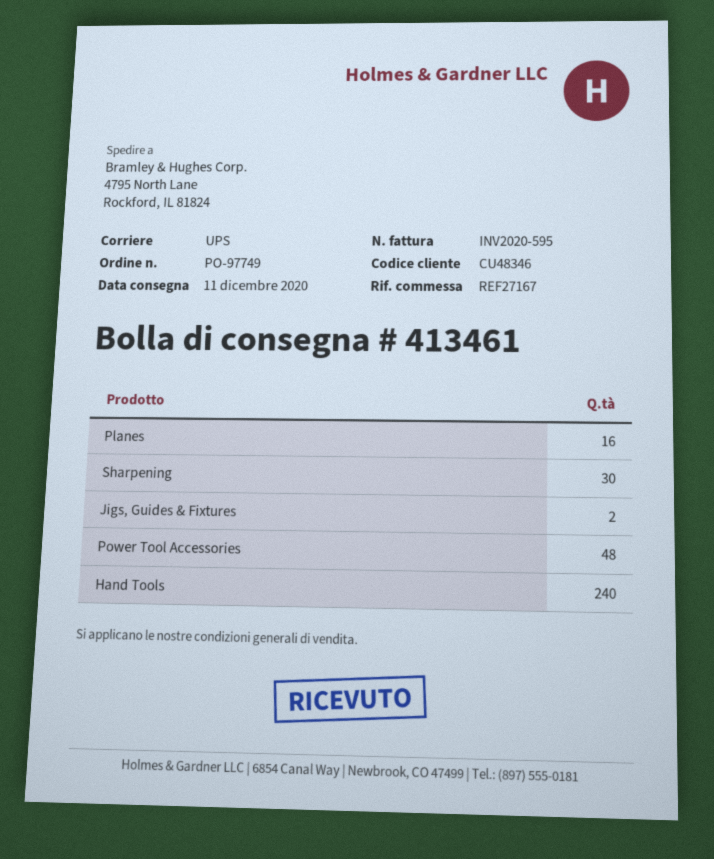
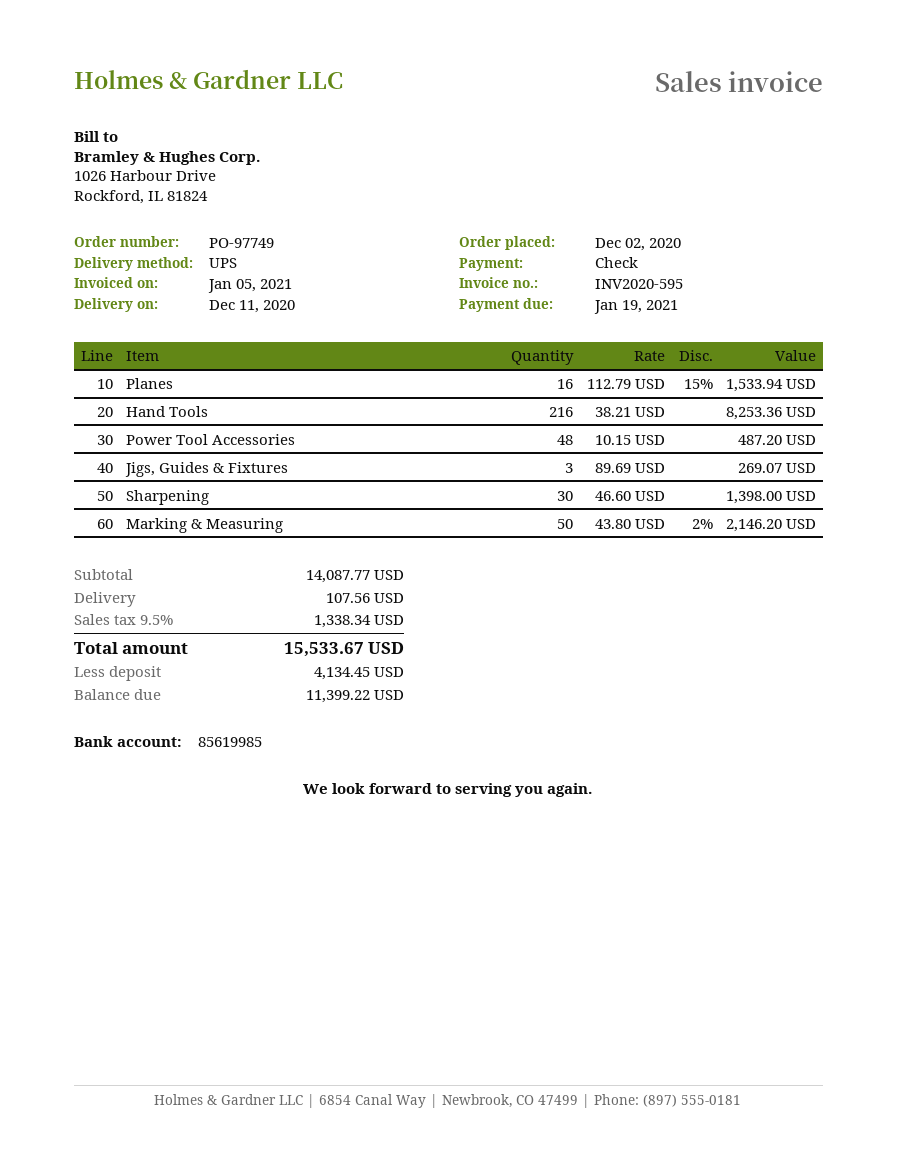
Jigs, Guides & Fixtures: 2 -> 3
Hand Tools: 240 -> 216
Marking & Measuring: none -> 50

